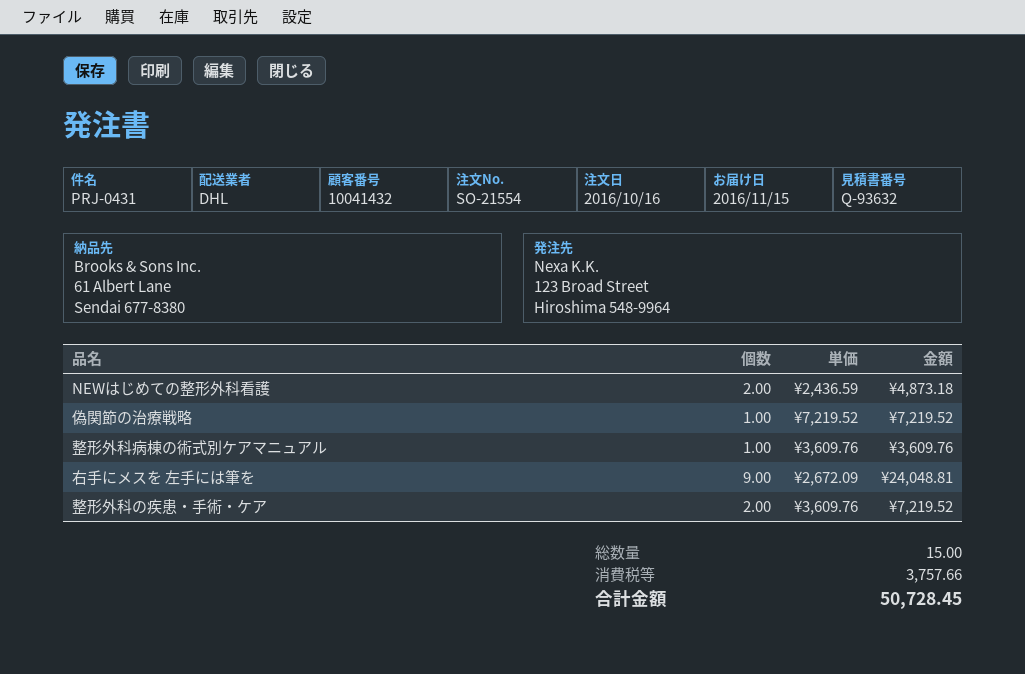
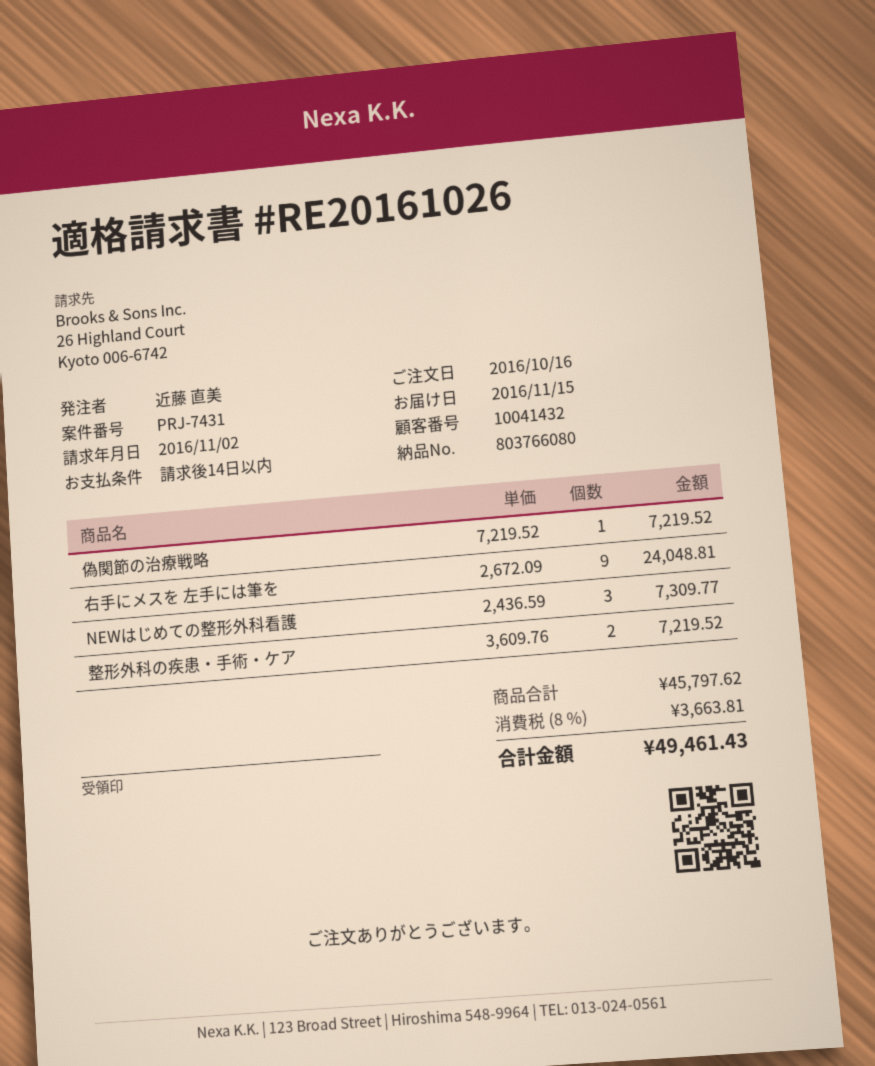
reference: PRJ-0431 -> PRJ-7431
NEWはじめての整形外科看護: 2 x 2436.59 = 4873.18 -> 3 x 2436.59 = 7309.77
整形外科病棟の術式別ケアマニュアル: 1 x 3609.76 = 3609.76 -> none
tax: 3757.66 -> 3663.81
total: 50728.45 -> 49461.43

